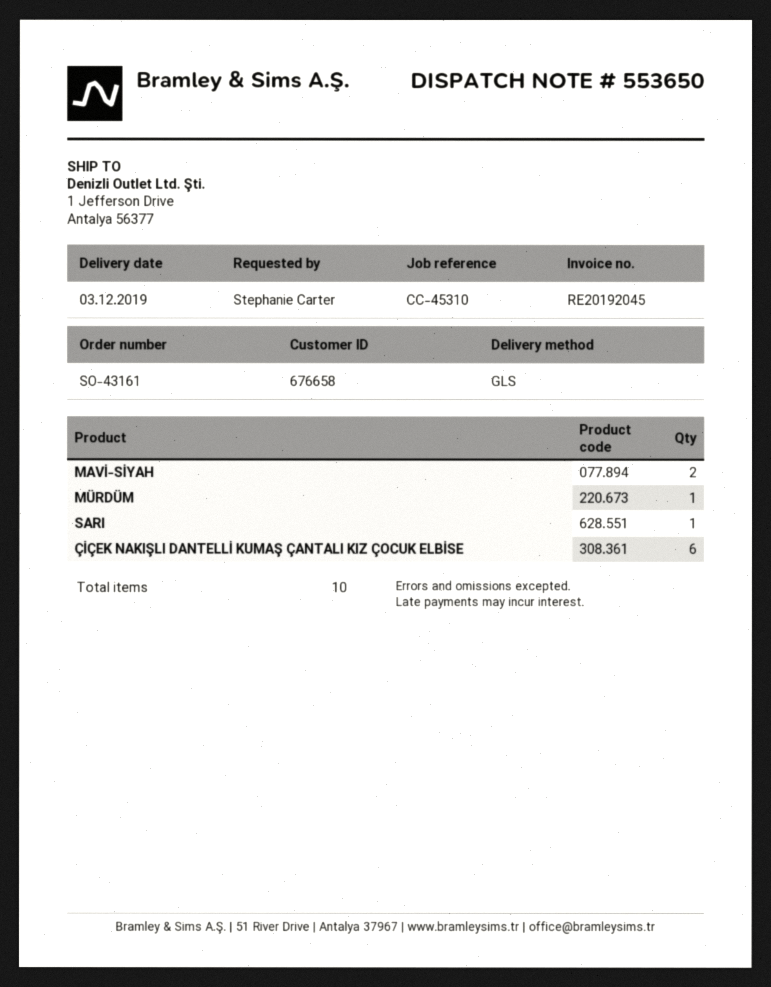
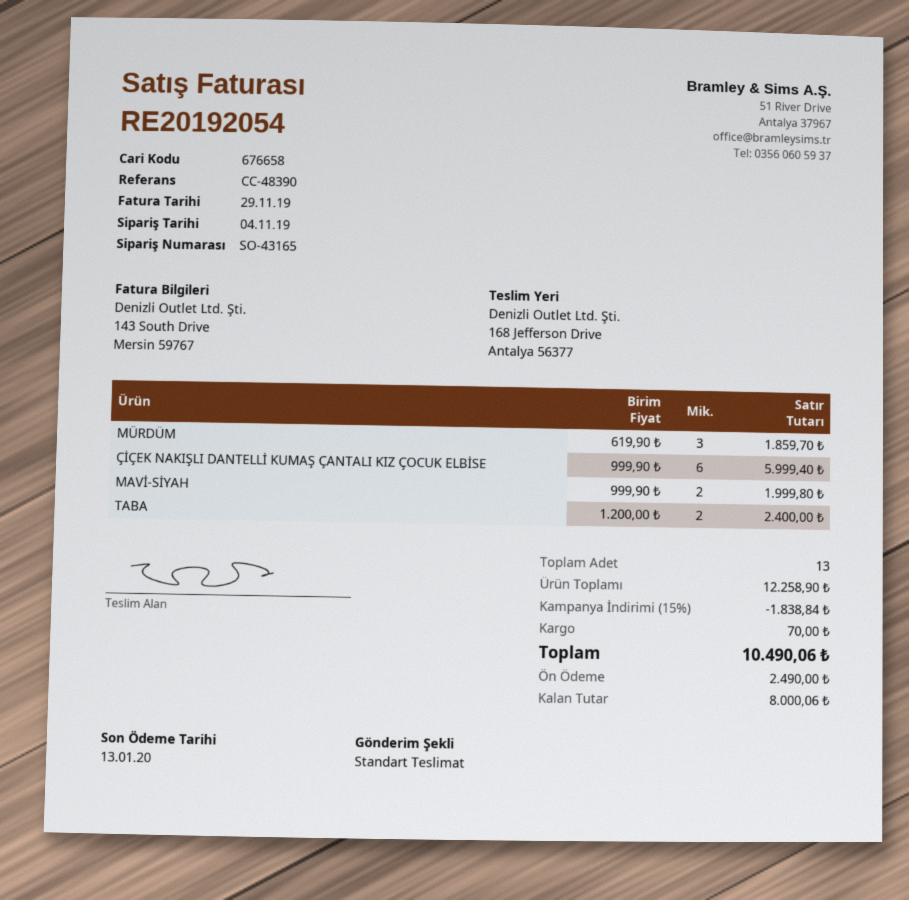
order number: SO-43161 -> SO-43165
invoice number: RE20192045 -> RE20192054
reference: CC-45310 -> CC-48390
shipping method: GLS -> standard
ship to: 1 Jefferson Drive, Antalya 56377 -> 168 Jefferson Drive, Antalya 56377
MÜRDÜM: 1 -> 3
SARI: 1 -> none
TABA: none -> 2
total quantity: 10 -> 13

